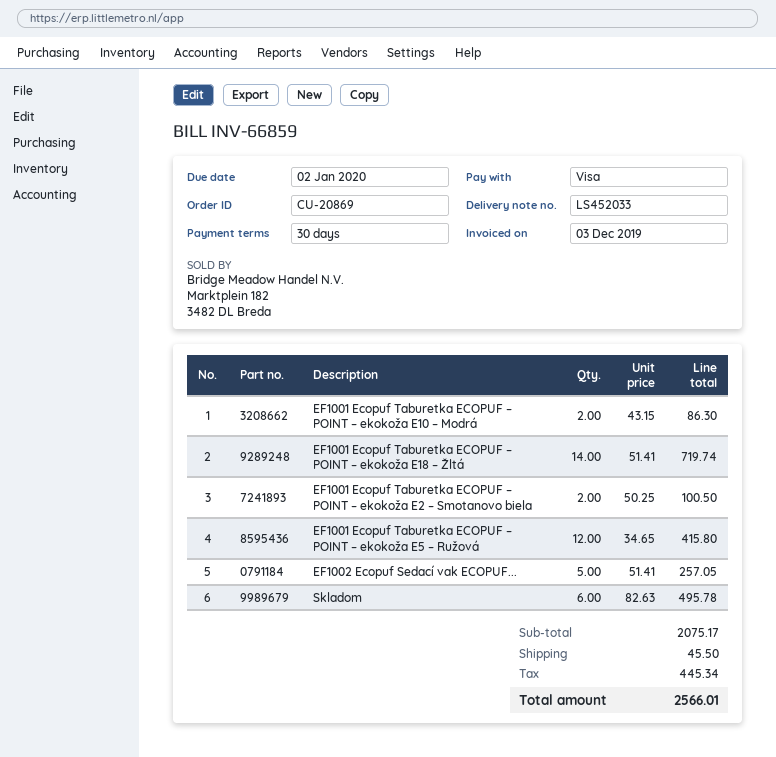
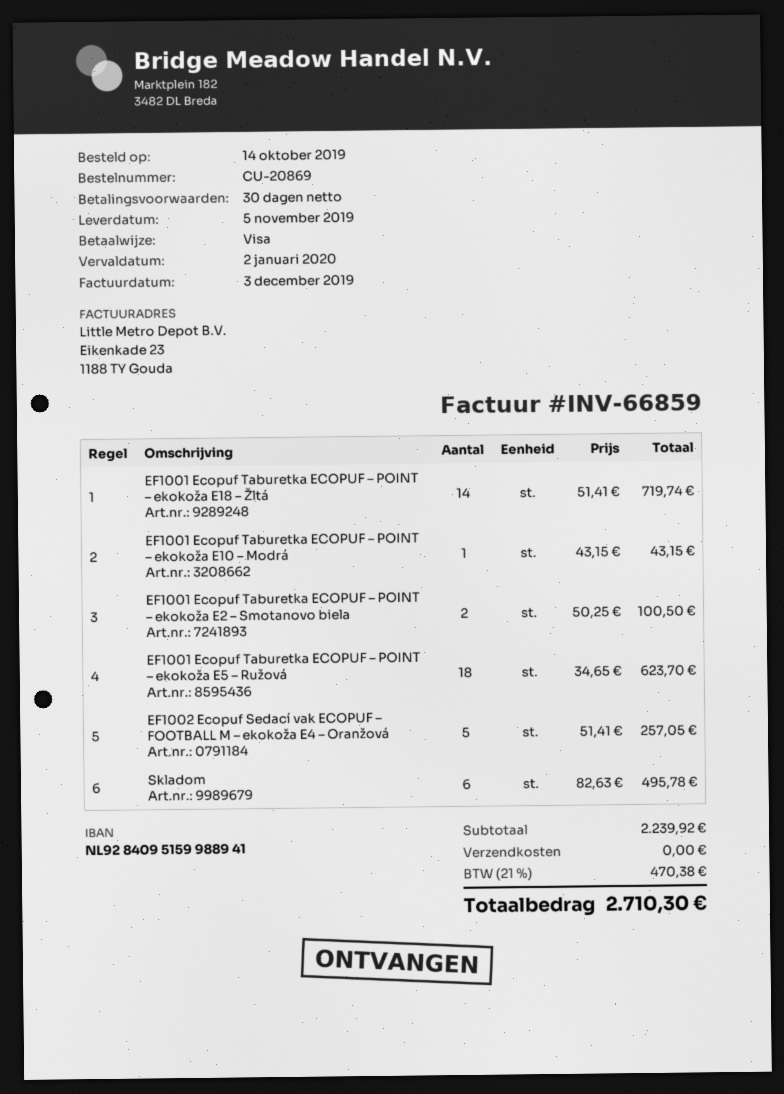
EF1001 Ecopuf Taburetka ECOPUF – POINT – ekokoža E10 – Modrá: 2 x 43.15 = 86.30 -> 1 x 43.15 = 43.15
EF1001 Ecopuf Taburetka ECOPUF – POINT – ekokoža E5 – Ružová: 12 x 34.65 = 415.80 -> 18 x 34.65 = 623.70
subtotal: 2075.17 -> 2239.92
shipping: 45.50 -> 0.00
tax: 445.34 -> 470.38
total: 2566.01 -> 2710.30

